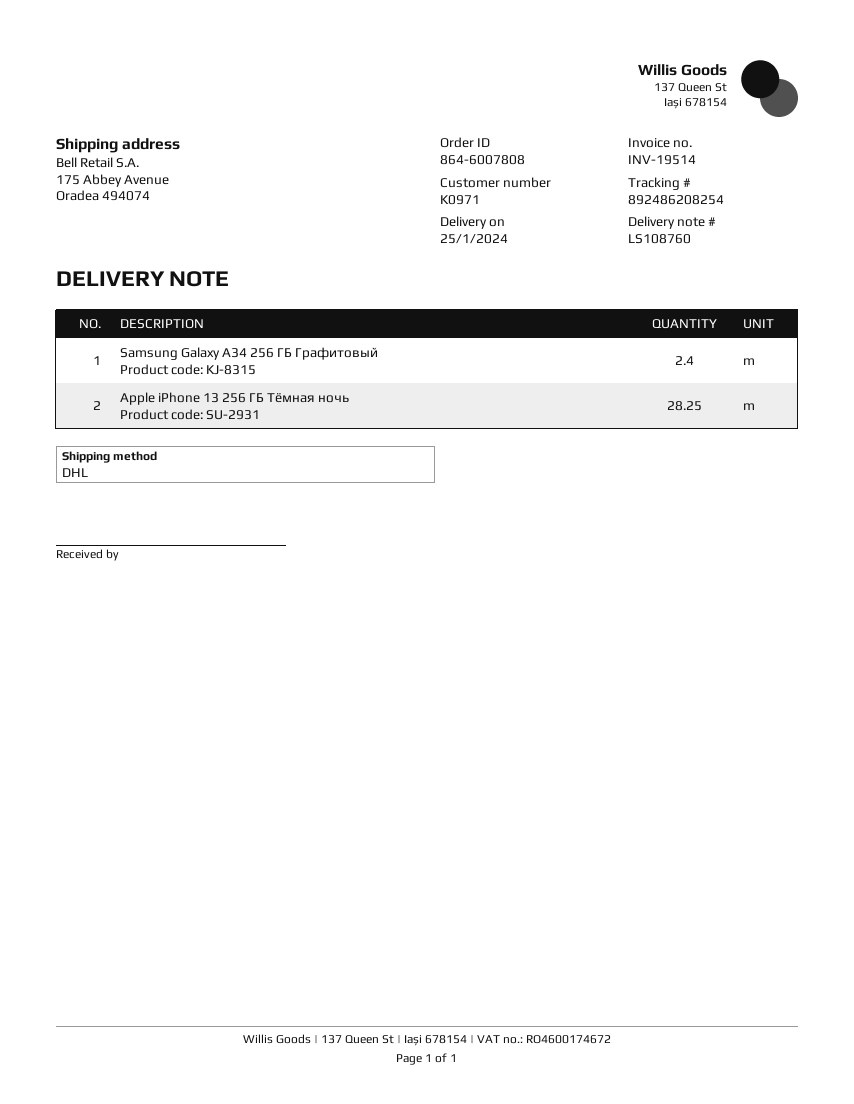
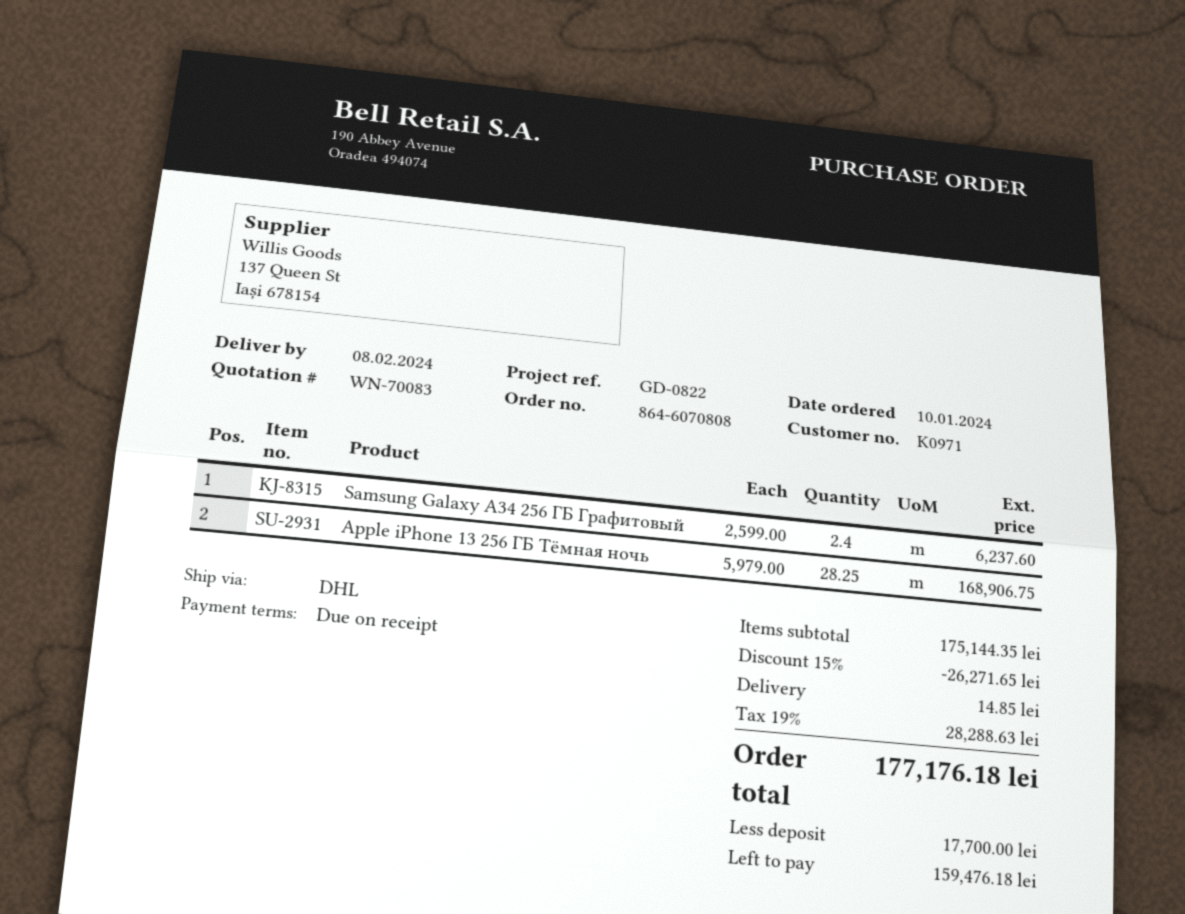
order number: 864-6007808 -> 864-6070808
delivery date: 2024-01-25 -> 2024-02-08

